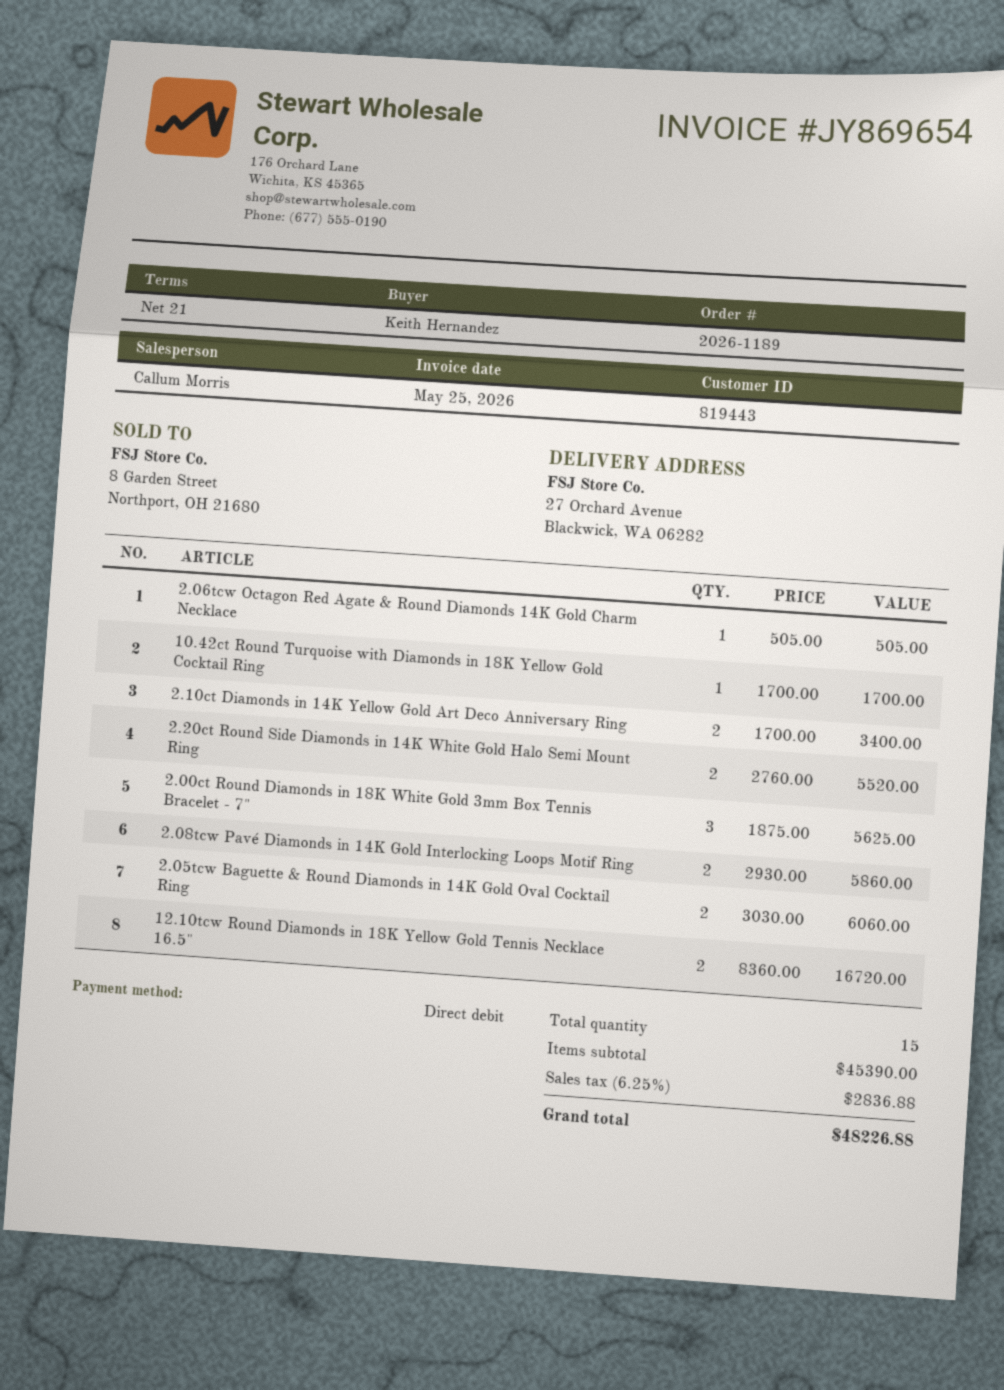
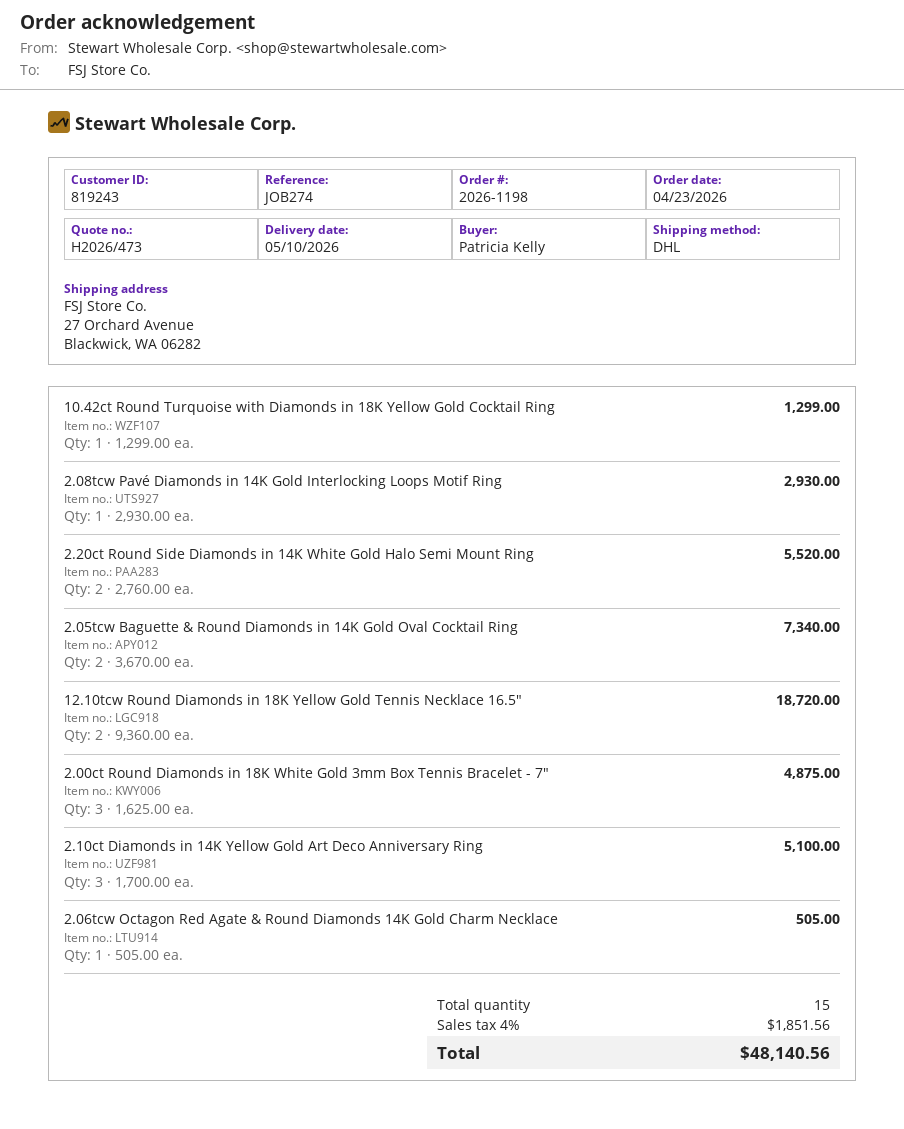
order number: 2026-1189 -> 2026-1198
customer number: 819443 -> 819243
ordered by: Keith Hernandez -> Patricia Kelly
10.42ct Round Turquoise with Diamonds in 18K Yellow Gold Cocktail Ring: 1 x 1700.00 = 1700.00 -> 1 x 1299.00 = 1299.00
2.10ct Diamonds in 14K Yellow Gold Art Deco Anniversary Ring: 2 x 1700.00 = 3400.00 -> 3 x 1700.00 = 5100.00
2.00ct Round Diamonds in 18K White Gold 3mm Box Tennis Bracelet - 7": 3 x 1875.00 = 5625.00 -> 3 x 1625.00 = 4875.00
2.08tcw Pavé Diamonds in 14K Gold Interlocking Loops Motif Ring: 2 x 2930.00 = 5860.00 -> 1 x 2930.00 = 2930.00
2.05tcw Baguette & Round Diamonds in 14K Gold Oval Cocktail Ring: 2 x 3030.00 = 6060.00 -> 2 x 3670.00 = 7340.00
12.10tcw Round Diamonds in 18K Yellow Gold Tennis Necklace 16.5": 2 x 8360.00 = 16720.00 -> 2 x 9360.00 = 18720.00
tax: 6.25% = 2836.88 -> 4% = 1851.56
total: 48226.88 -> 48140.56

